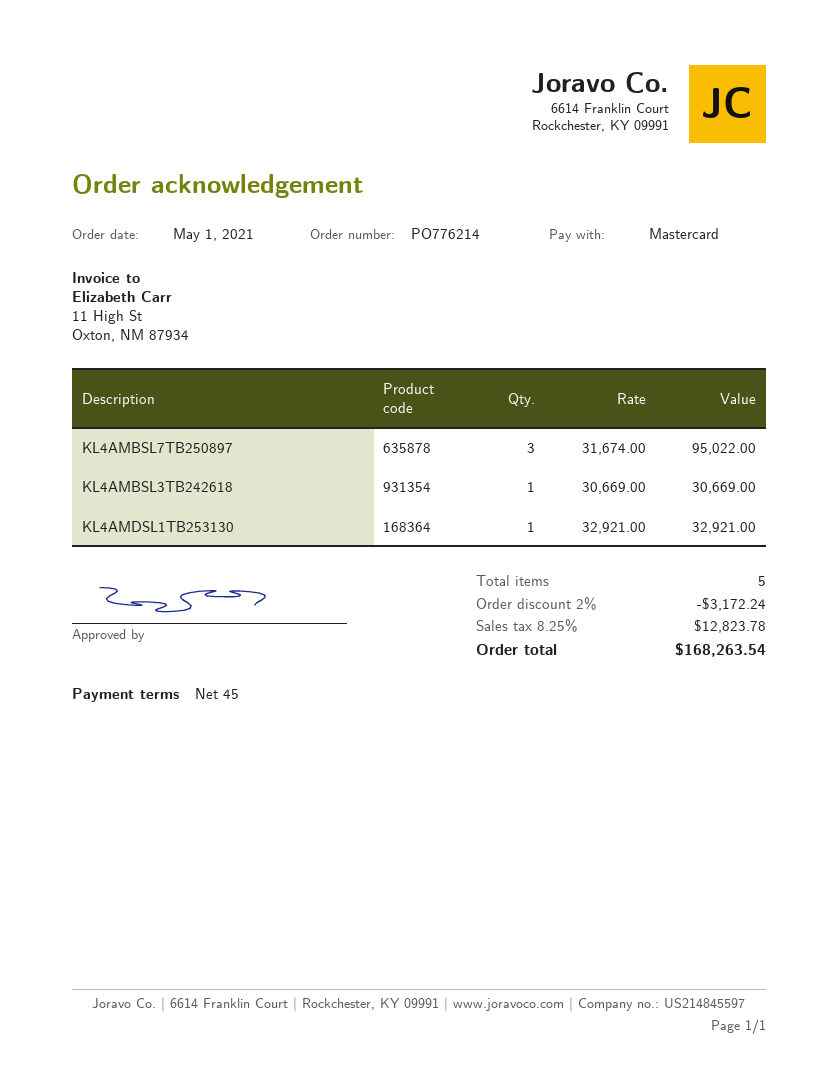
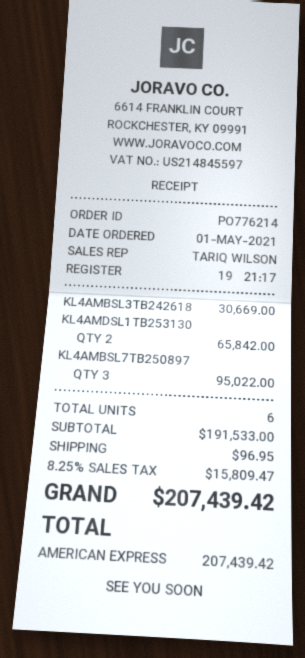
payment method: Mastercard -> American Express
KL4AMDSL1TB253130: 1 for 32921.00 -> 2 for 65842.00
total quantity: 5 -> 6
discount: 2% = 3172.24 -> none
shipping: none -> 96.95
tax: 8.25% = 12823.78 -> 8.25% = 15809.47
total: 168263.54 -> 207439.42

